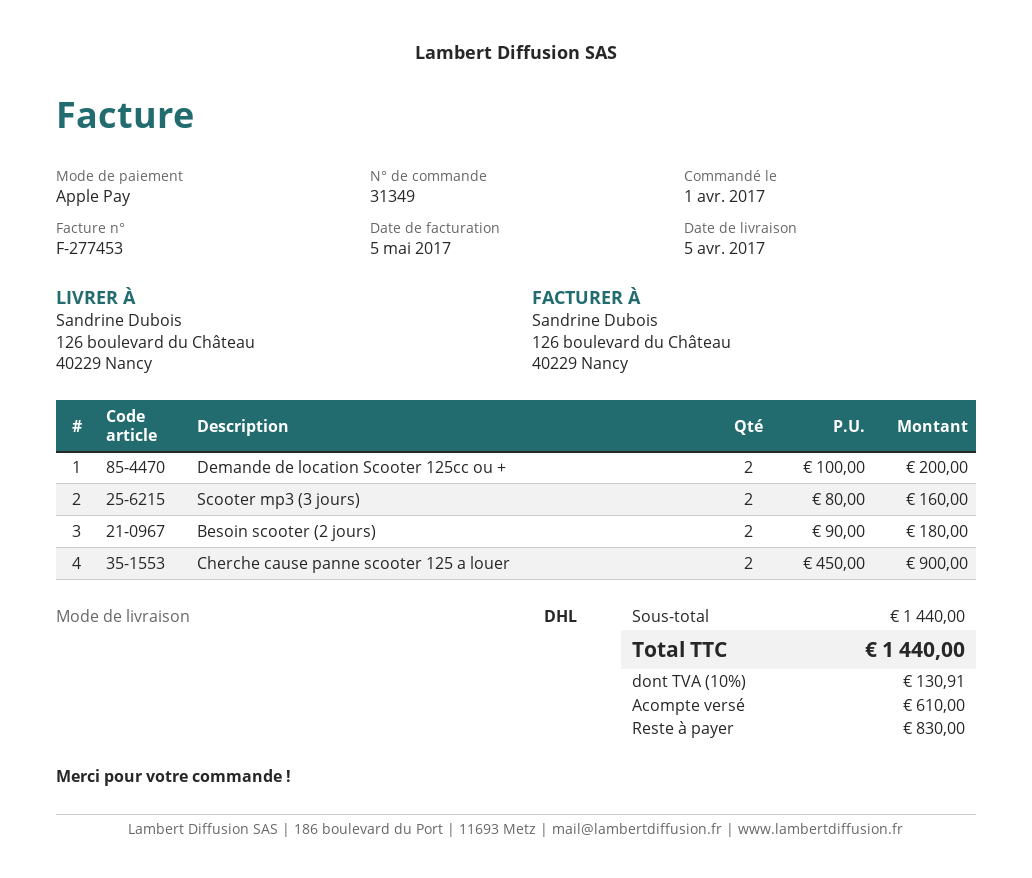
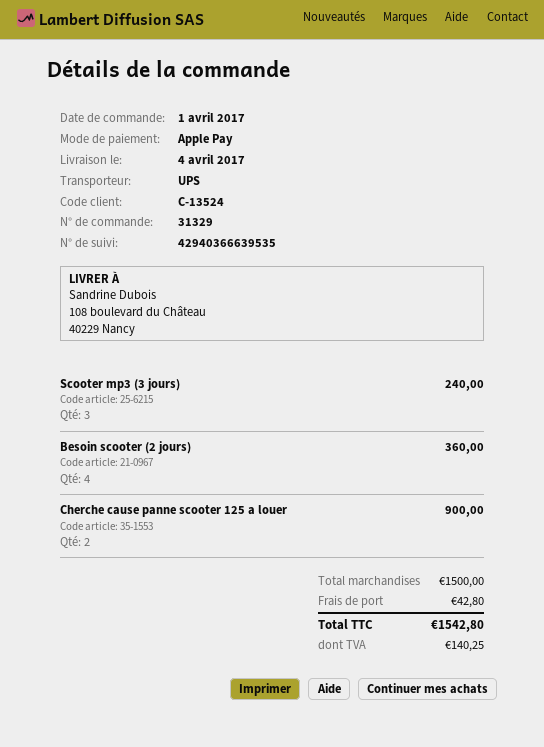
order number: 31349 -> 31329
delivery date: 2017-04-05 -> 2017-04-04
shipping method: DHL -> UPS
ship to: 126 boulevard du Château, 40229 Nancy -> 108 boulevard du Château, 40229 Nancy
Demande de location Scooter 125cc ou +: 2 for 200.00 -> none
Scooter mp3 (3 jours): 2 for 160.00 -> 3 for 240.00
Besoin scooter (2 jours): 2 for 180.00 -> 4 for 360.00
subtotal: 1440.00 -> 1500.00
shipping: none -> 42.80
tax: 130.91 -> 140.25
total: 1440.00 -> 1542.80

